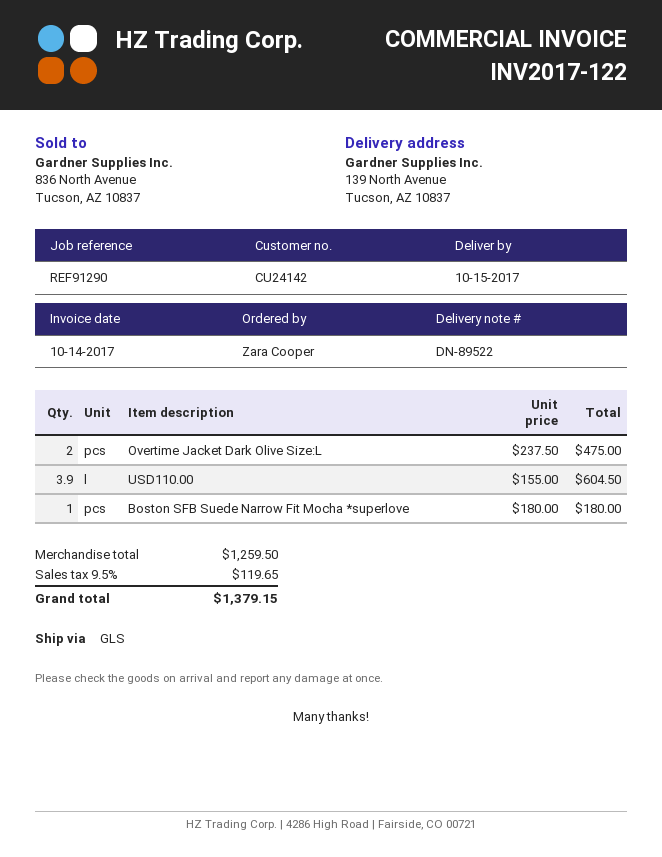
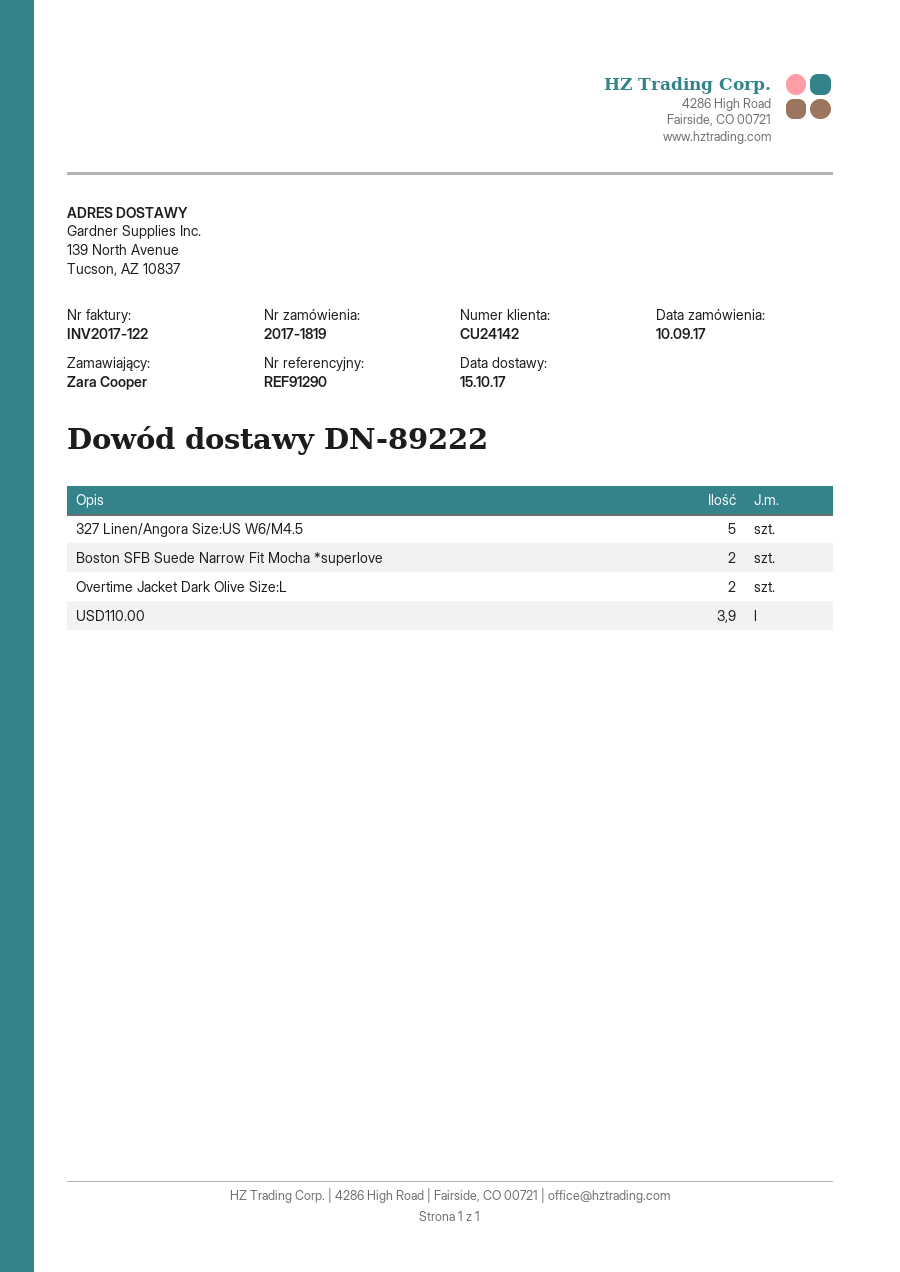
delivery note number: DN-89522 -> DN-89222
Boston SFB Suede Narrow Fit Mocha *superlove: 1 -> 2
327 Linen/Angora Size:US W6/M4.5: none -> 5

